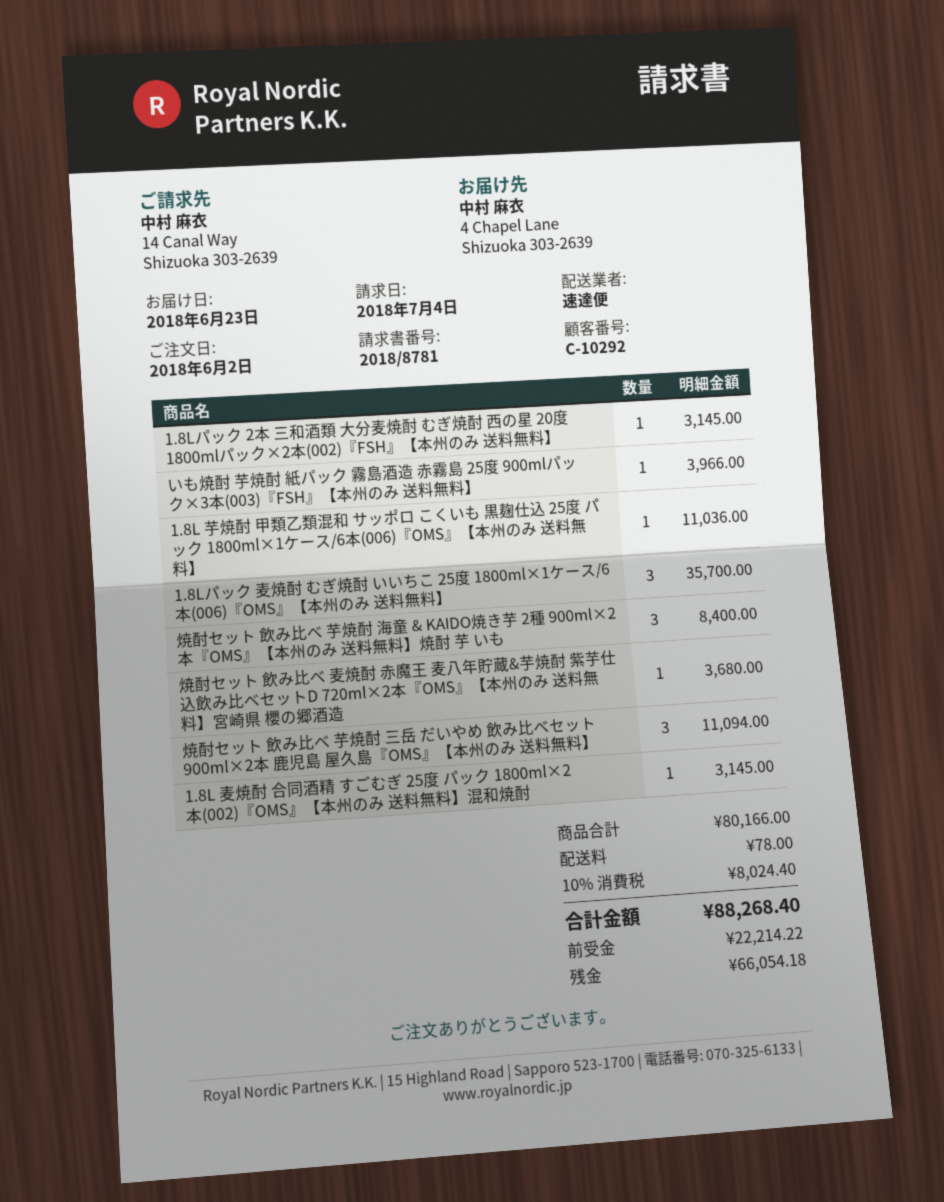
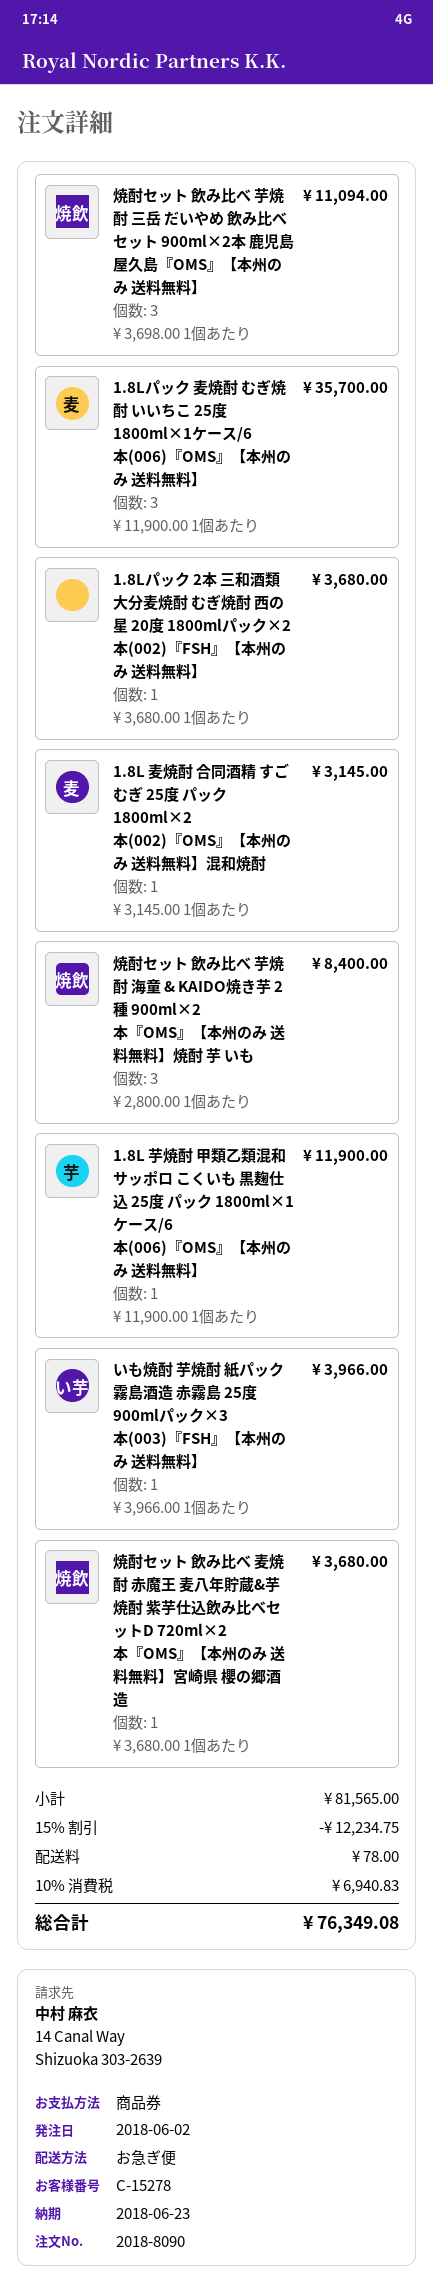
customer number: C-10292 -> C-15278
1.8Lパック 2本 三和酒類 大分麦焼酎 むぎ焼酎 西の星 20度 1800mlパック×2本(002)『FSH』【本州のみ 送料無料】: 1 for 3145.00 -> 1 for 3680.00
1.8L 芋焼酎 甲類乙類混和 サッポロ こくいも 黒麹仕込 25度 パック 1800ml×1ケース/6本(006)『OMS』【本州のみ 送料無料】: 1 for 11036.00 -> 1 for 11900.00
subtotal: 80166.00 -> 81565.00
discount: none -> 15% = 12234.75
tax: 10% = 8024.40 -> 10% = 6940.83
total: 88268.40 -> 76349.08

